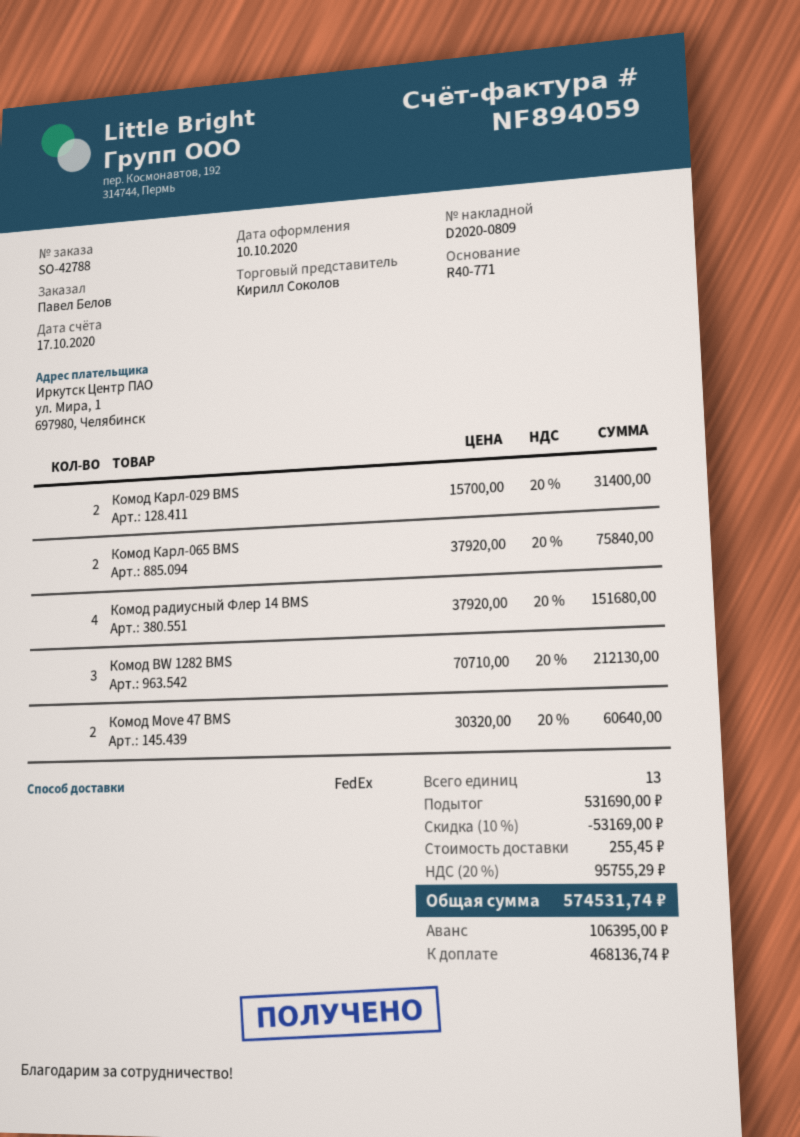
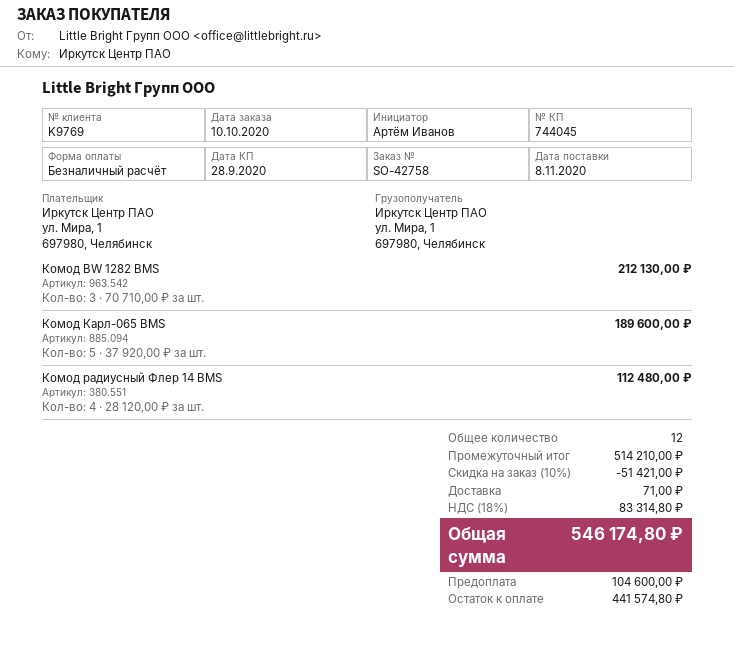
order number: SO-42788 -> SO-42758
ordered by: Павел Белов -> Артём Иванов
Комод Карл-029 BMS: 2 x 15700.00 = 31400.00 -> none
Комод Карл-065 BMS: 2 x 37920.00 = 75840.00 -> 5 x 37920.00 = 189600.00
Комод радиусный Флер 14 BMS: 4 x 37920.00 = 151680.00 -> 4 x 28120.00 = 112480.00
Комод Move 47 BMS: 2 x 30320.00 = 60640.00 -> none
total quantity: 13 -> 12
subtotal: 531690.00 -> 514210.00
discount: 10% = 53169.00 -> 10% = 51421.00
shipping: 255.45 -> 71.00
tax: 20% = 95755.29 -> 18% = 83314.80
total: 574531.74 -> 546174.80
deposit: 106395.00 -> 104600.00
balance: 468136.74 -> 441574.80

